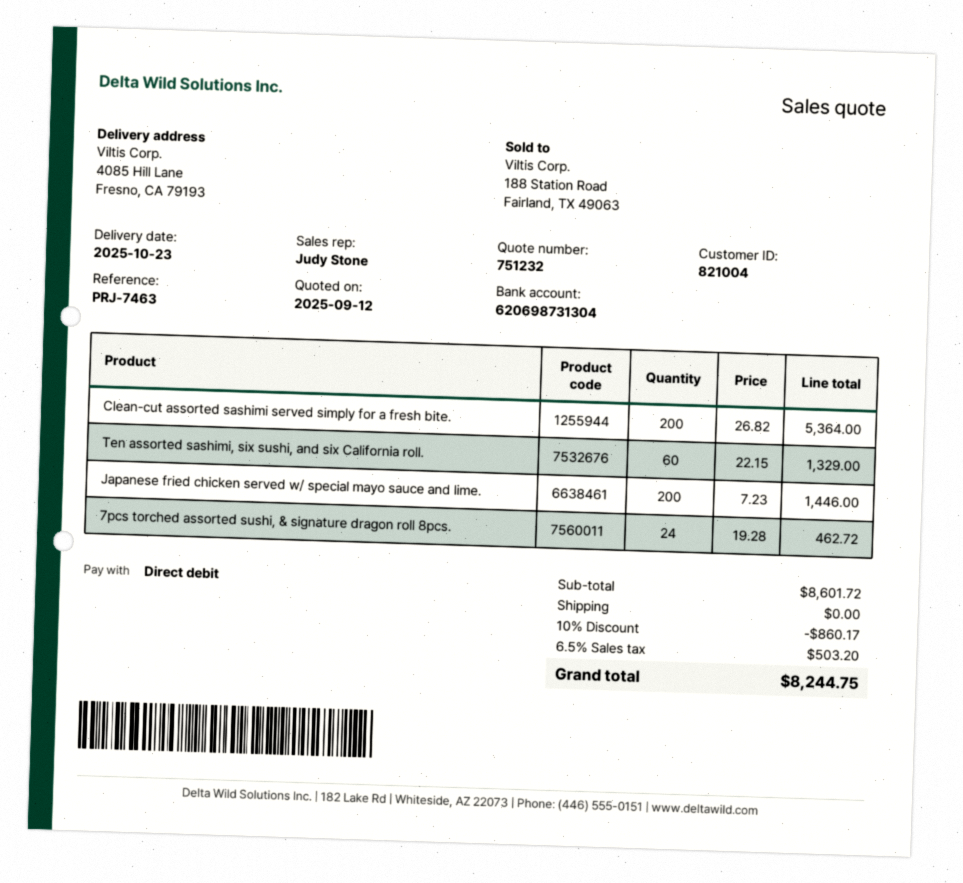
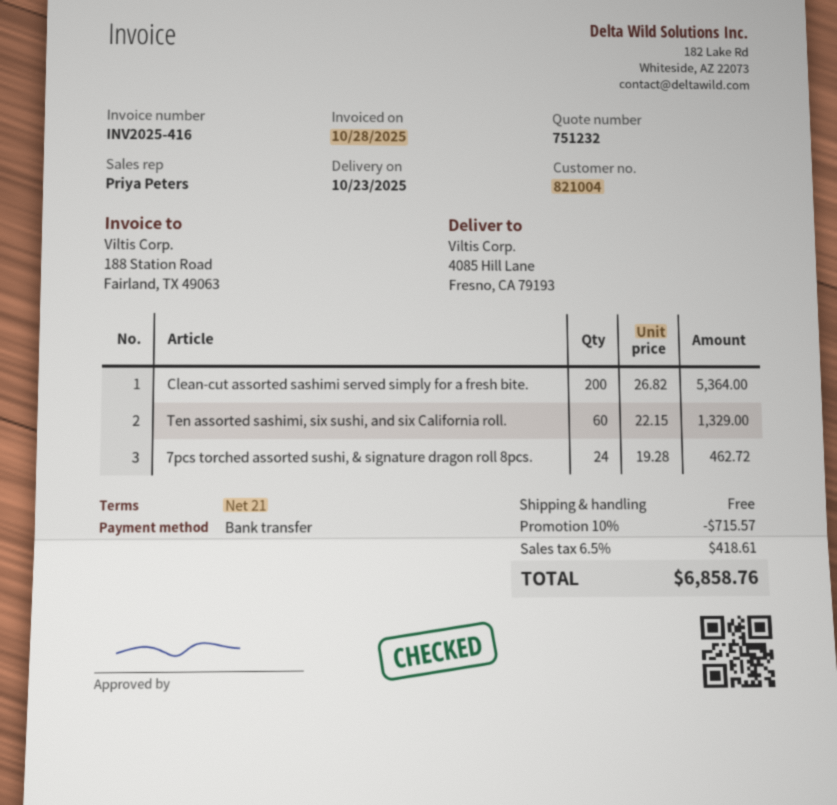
sales rep: Judy Stone -> Priya Peters
payment method: direct debit -> bank transfer
Japanese fried chicken served w/ special mayo sauce and lime.: 200 x 7.23 = 1446.00 -> none
discount: 10% = 860.17 -> 10% = 715.57
tax: 6.5% = 503.20 -> 6.5% = 418.61
total: 8244.75 -> 6858.76

